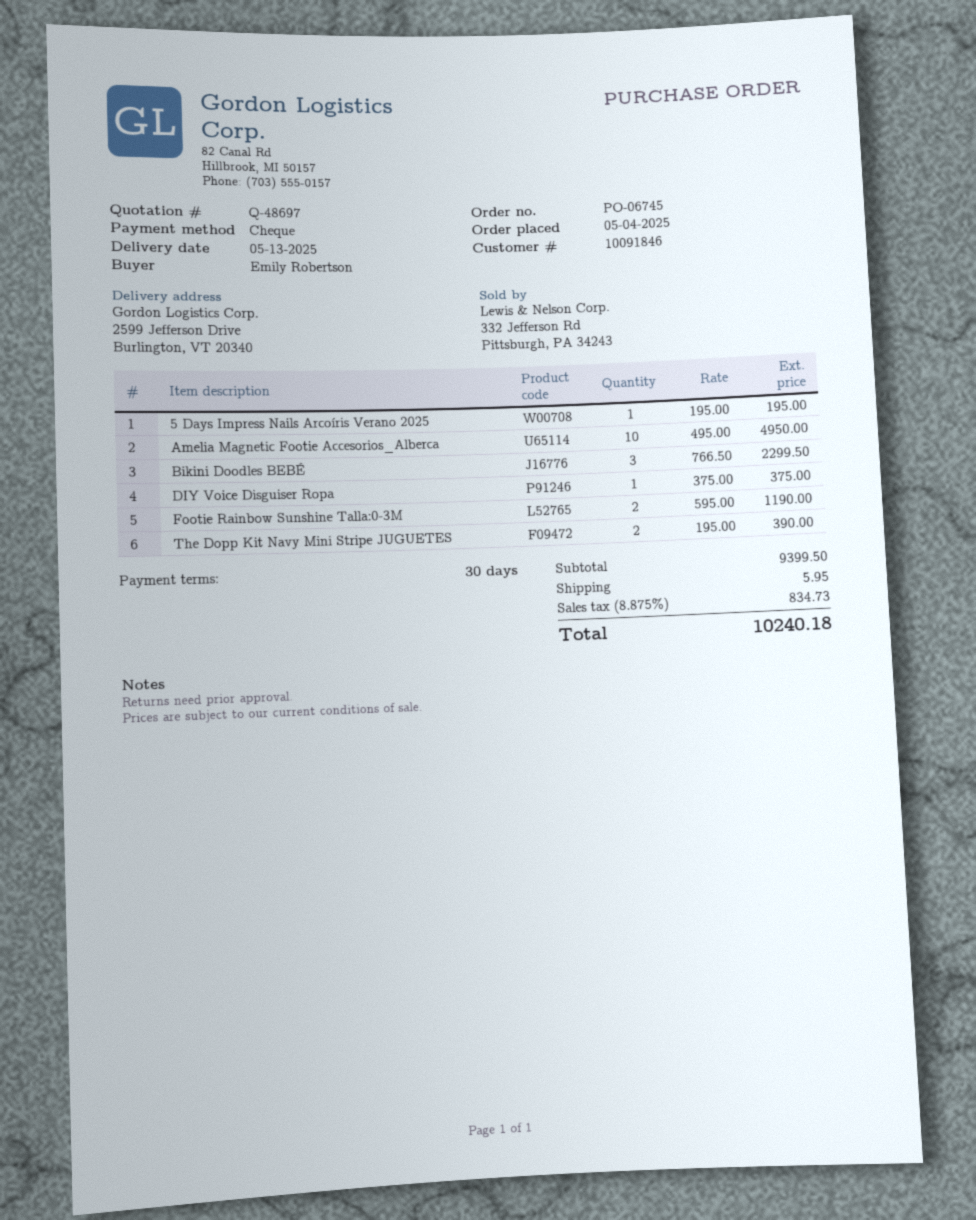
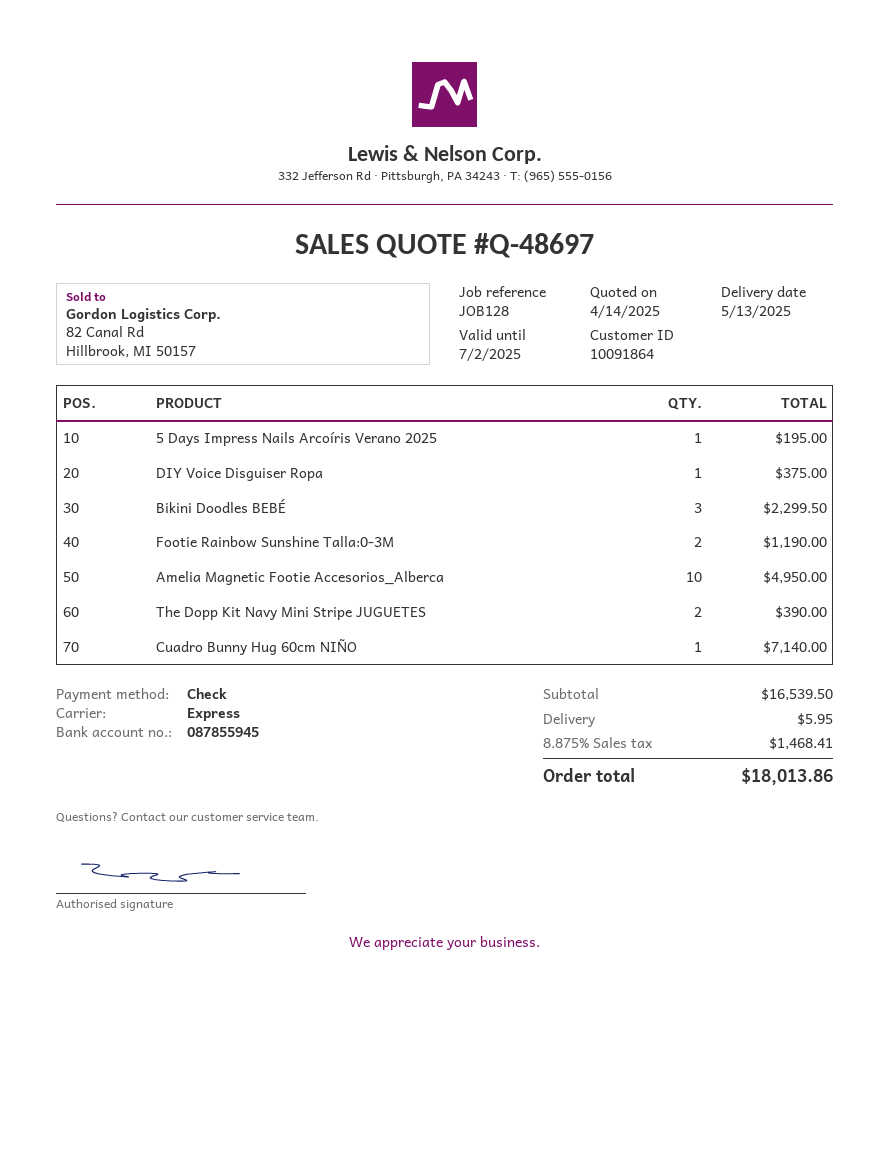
customer number: 10091846 -> 10091864
Cuadro Bunny Hug 60cm NIÑO: none -> 1 for 7140.00
subtotal: 9399.50 -> 16539.50
tax: 8.875% = 834.73 -> 8.875% = 1468.41
total: 10240.18 -> 18013.86

